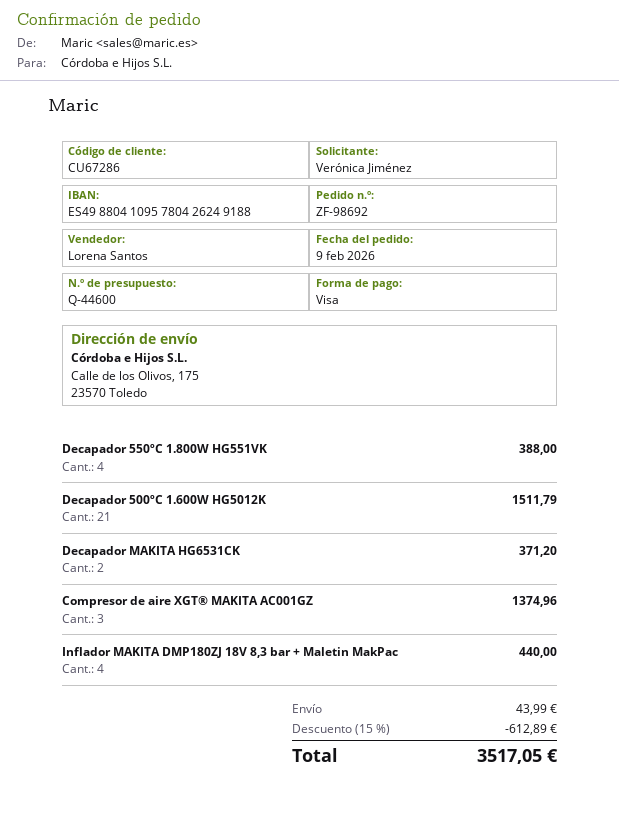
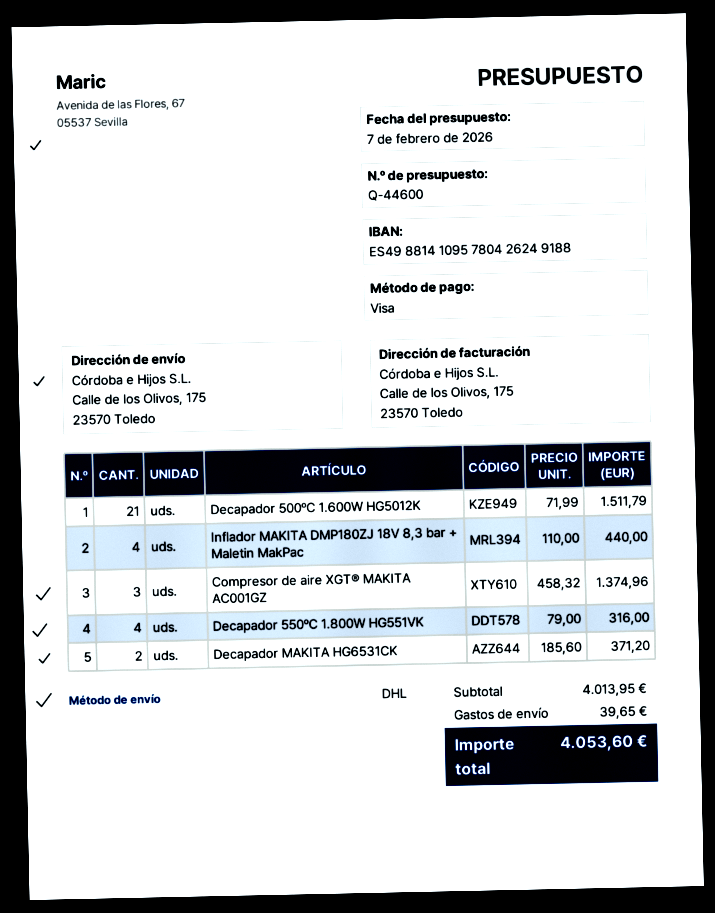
bank account: ES4988041095780426249188 -> ES4988141095780426249188
Decapador 550ºC 1.800W HG551VK: 4 for 388.00 -> 4 for 316.00
discount: 15% = 612.89 -> none
shipping: 43.99 -> 39.65
total: 3517.05 -> 4053.60

